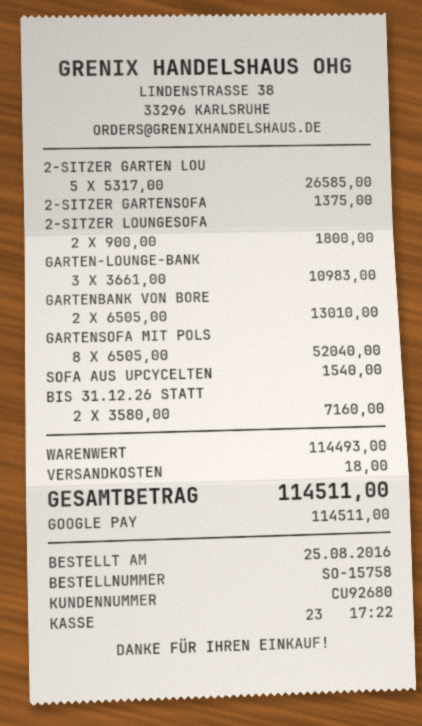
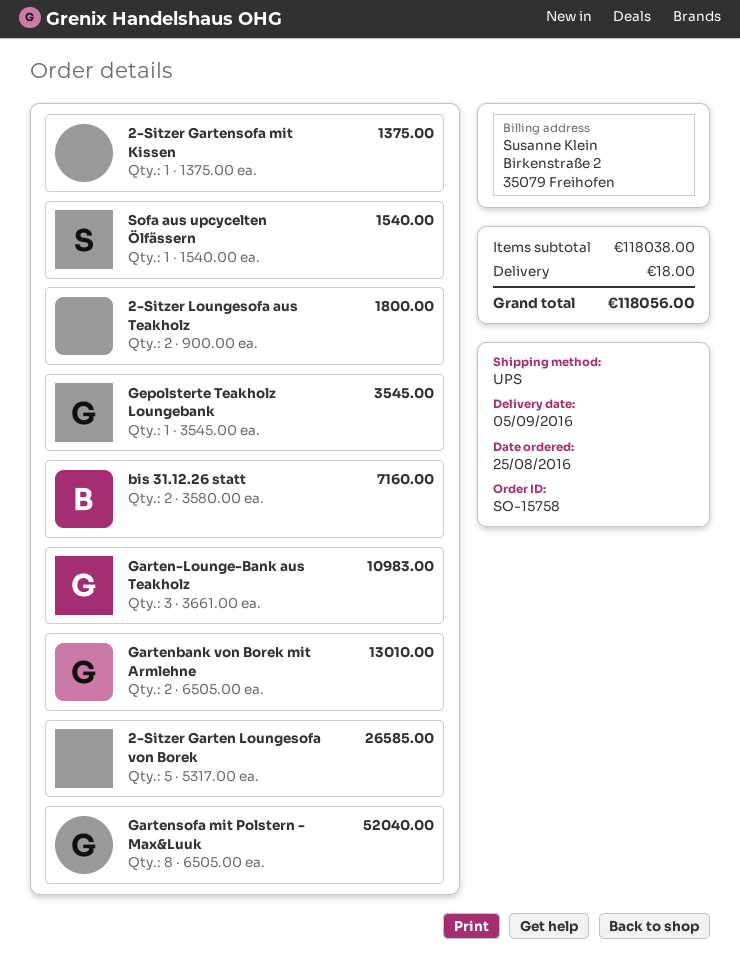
Gepolsterte Teakholz Loungebank: none -> 1 x 3545.00 = 3545.00
subtotal: 114493.00 -> 118038.00
total: 114511.00 -> 118056.00

